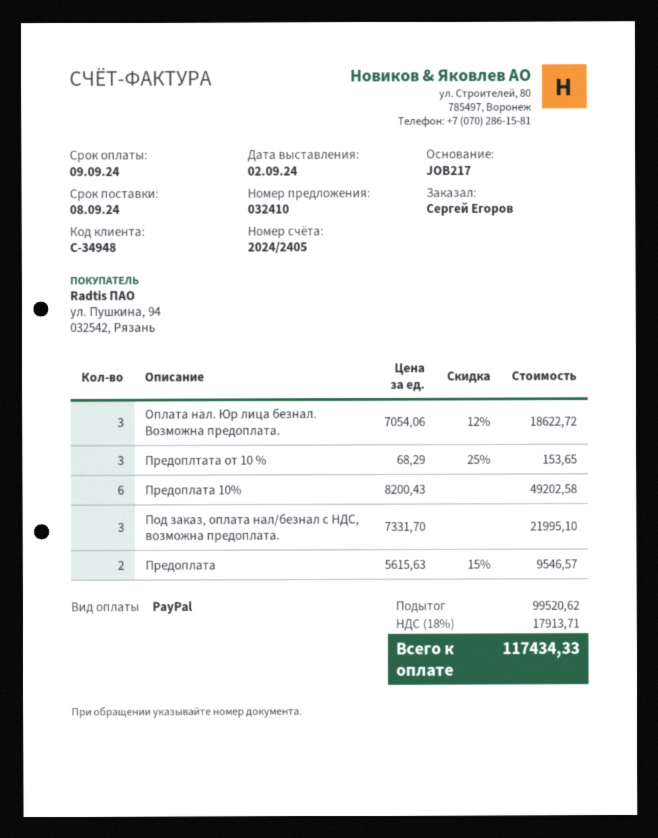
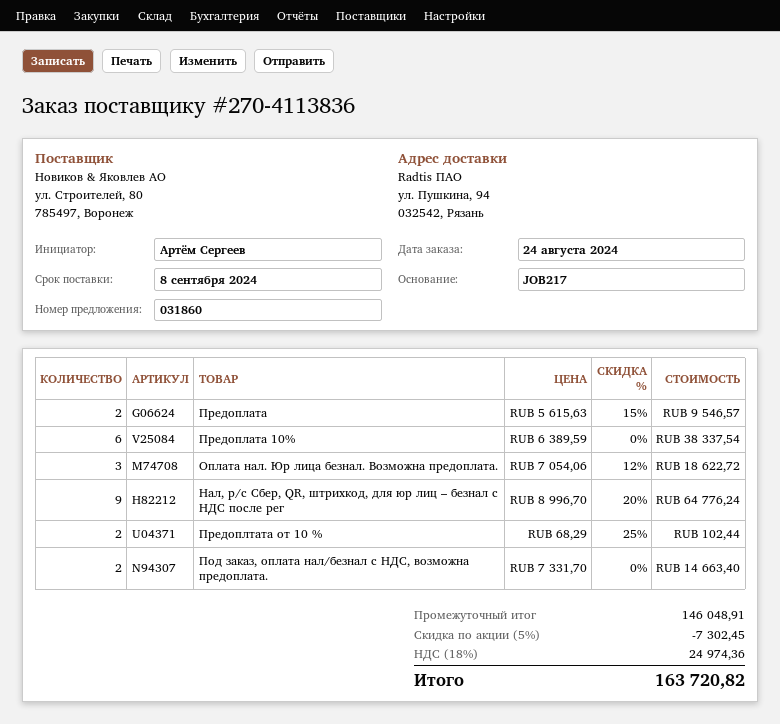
quote number: 032410 -> 031860
ordered by: Сергей Егоров -> Артём Сергеев
Предоплтата от 10 %: 3 x 68.29 - 25% = 153.65 -> 2 x 68.29 - 25% = 102.44
Предоплата 10%: 6 x 8200.43 = 49202.58 -> 6 x 6389.59 = 38337.54
Под заказ, оплата нал/безнал с НДС, возможна предоплата.: 3 x 7331.70 = 21995.10 -> 2 x 7331.70 = 14663.40
Нал, р/с Сбер, QR, штрихкод, для юр лиц – безнал с НДС после рег: none -> 9 x 8996.70 - 20% = 64776.24
subtotal: 99520.62 -> 146048.91
discount: none -> 5% = 7302.45
tax: 18% = 17913.71 -> 18% = 24974.36
total: 117434.33 -> 163720.82

